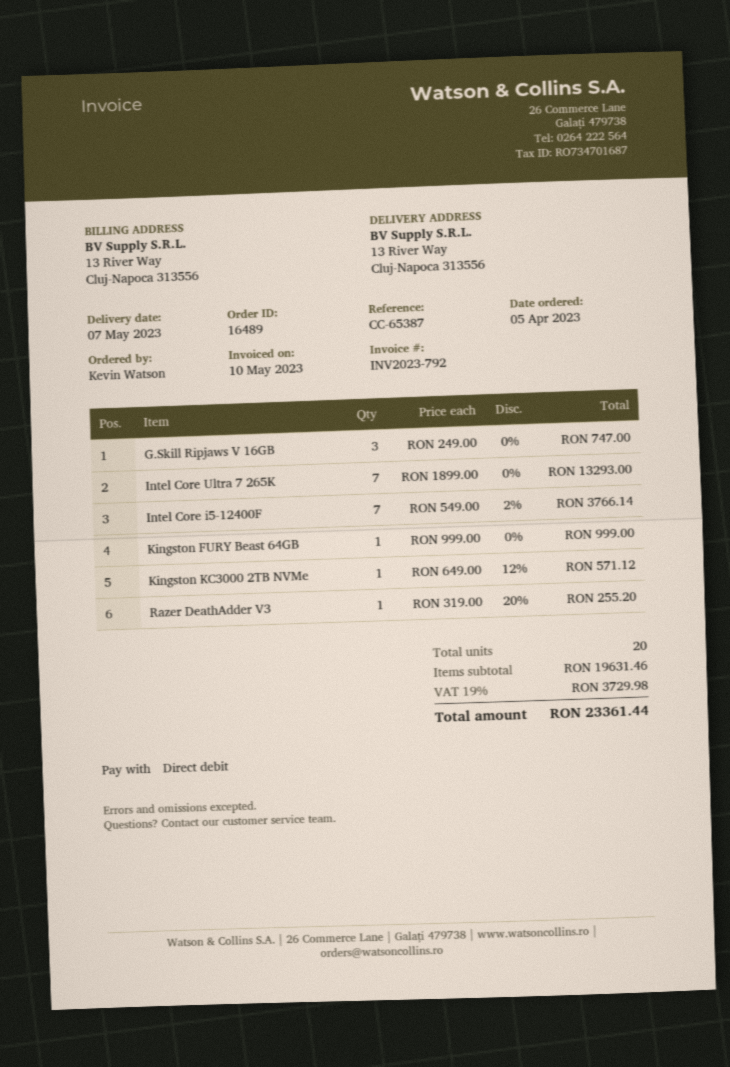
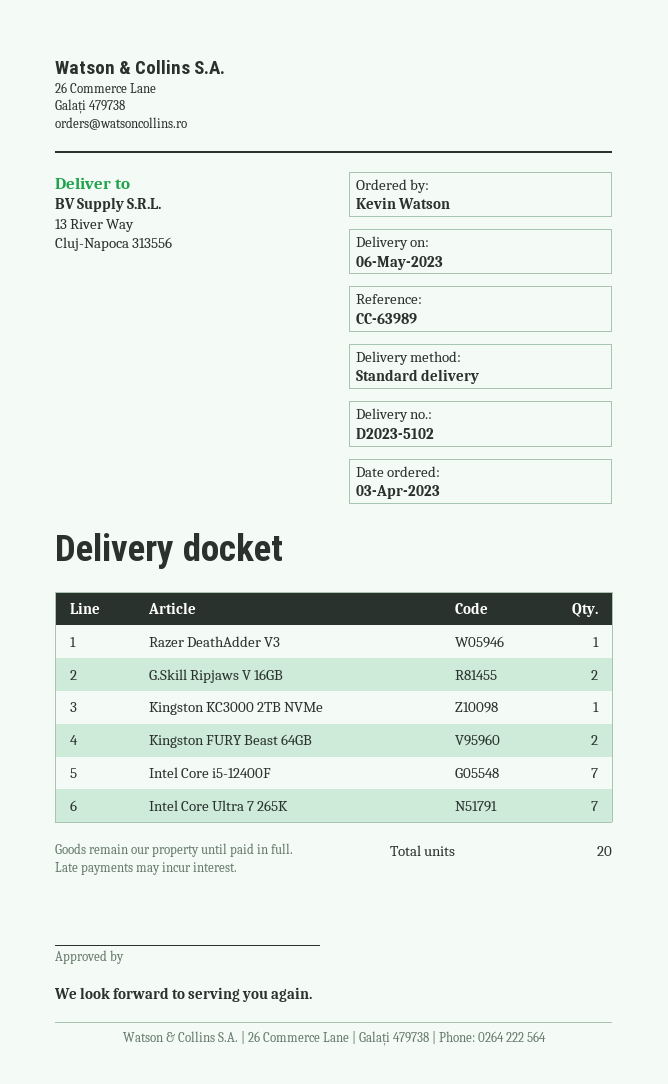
order date: 2023-04-05 -> 2023-04-03
delivery date: 2023-05-07 -> 2023-05-06
reference: CC-65387 -> CC-63989
G.Skill Ripjaws V 16GB: 3 -> 2
Kingston FURY Beast 64GB: 1 -> 2

